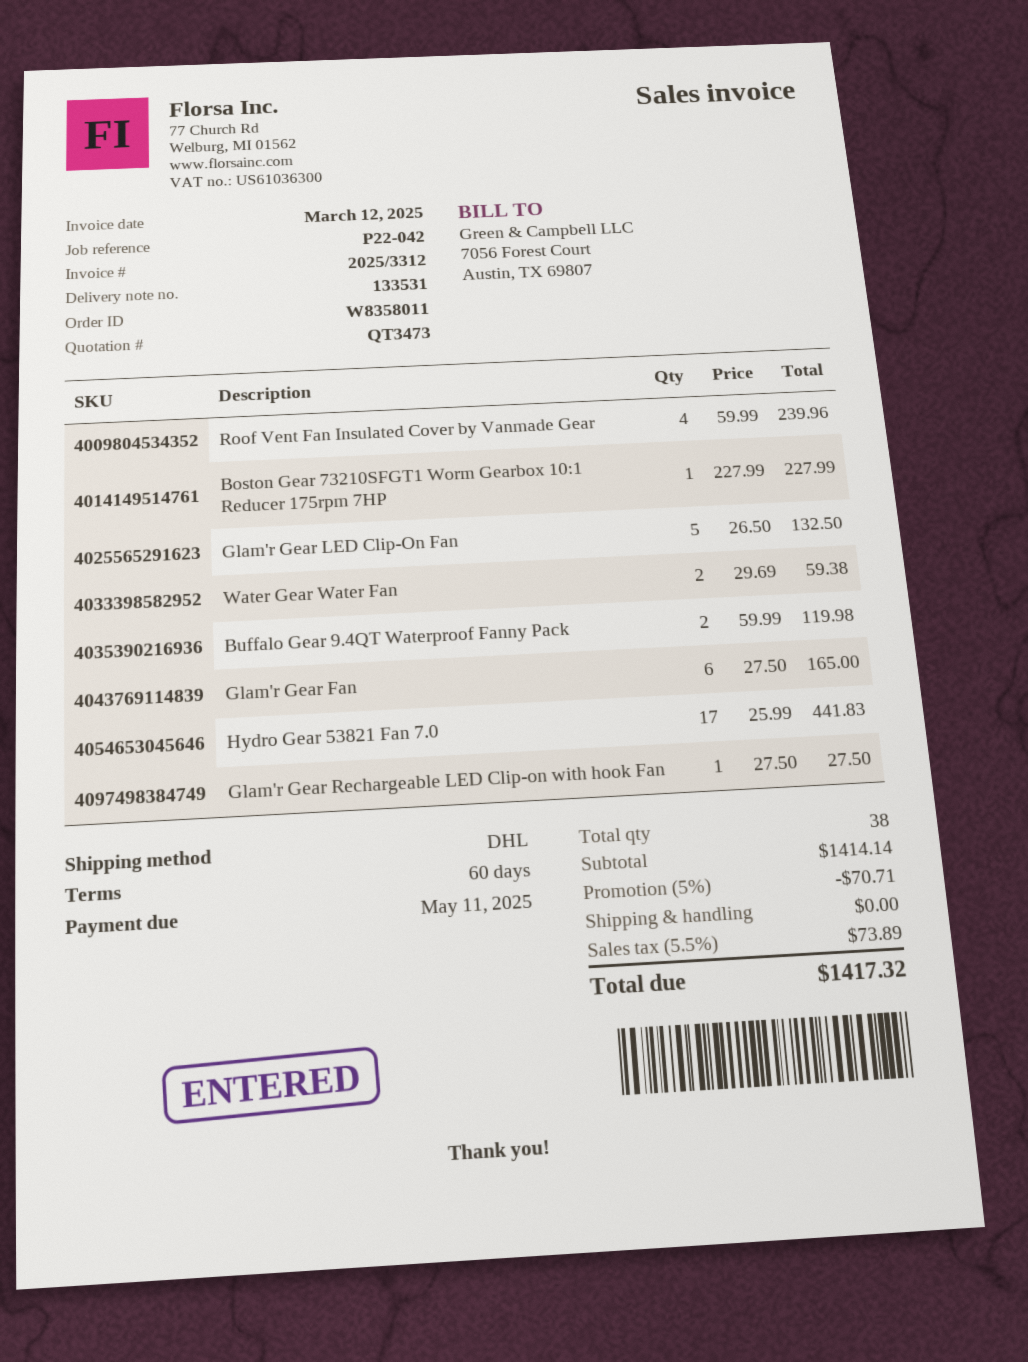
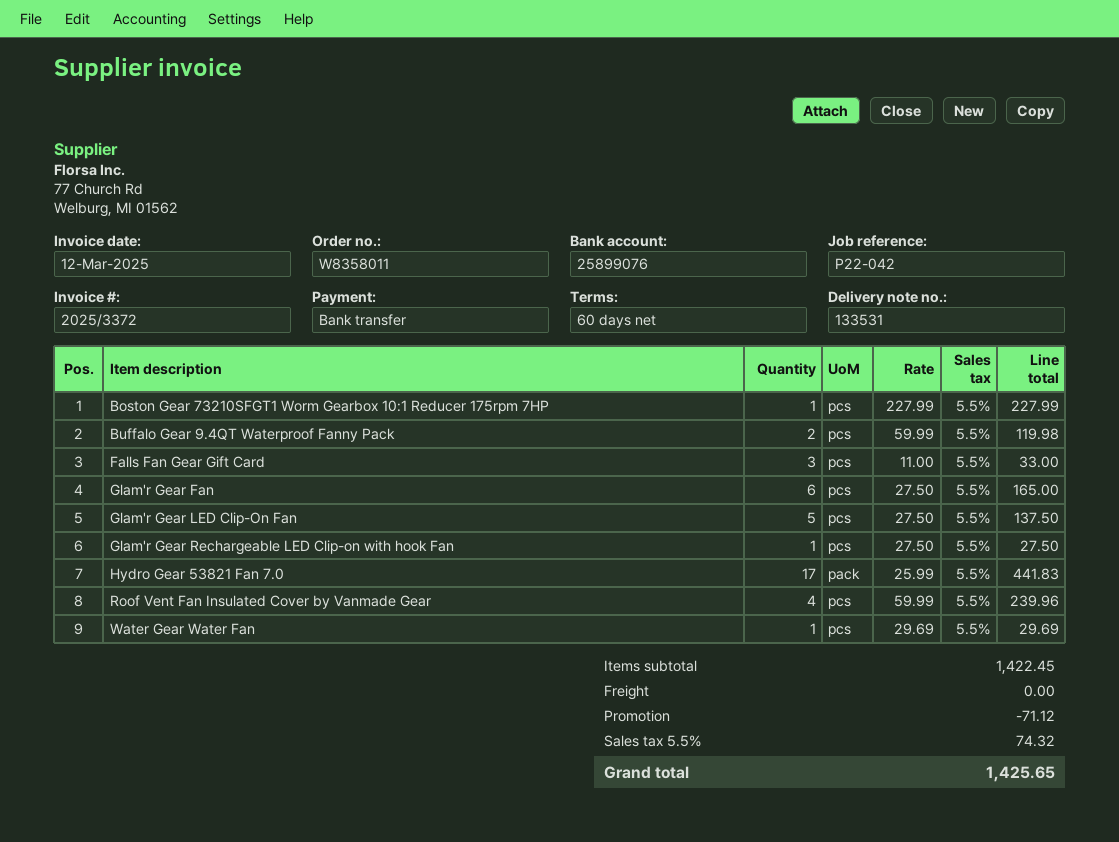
invoice number: 2025/3312 -> 2025/3372
Glam'r Gear LED Clip-On Fan: 5 x 26.50 = 132.50 -> 5 x 27.50 = 137.50
Water Gear Water Fan: 2 x 29.69 = 59.38 -> 1 x 29.69 = 29.69
Falls Fan Gear Gift Card: none -> 3 x 11.00 = 33.00
subtotal: 1414.14 -> 1422.45
discount: 70.71 -> 71.12
tax: 5.5% = 73.89 -> 5.5% = 74.32
total: 1417.32 -> 1425.65

